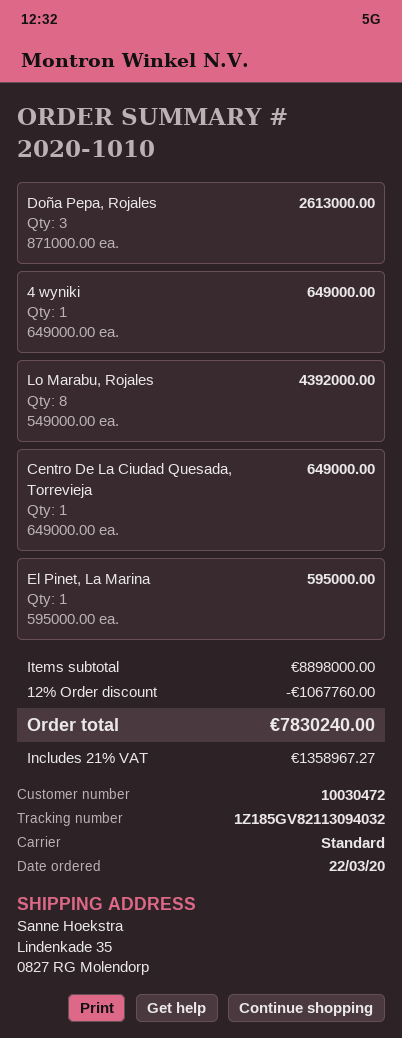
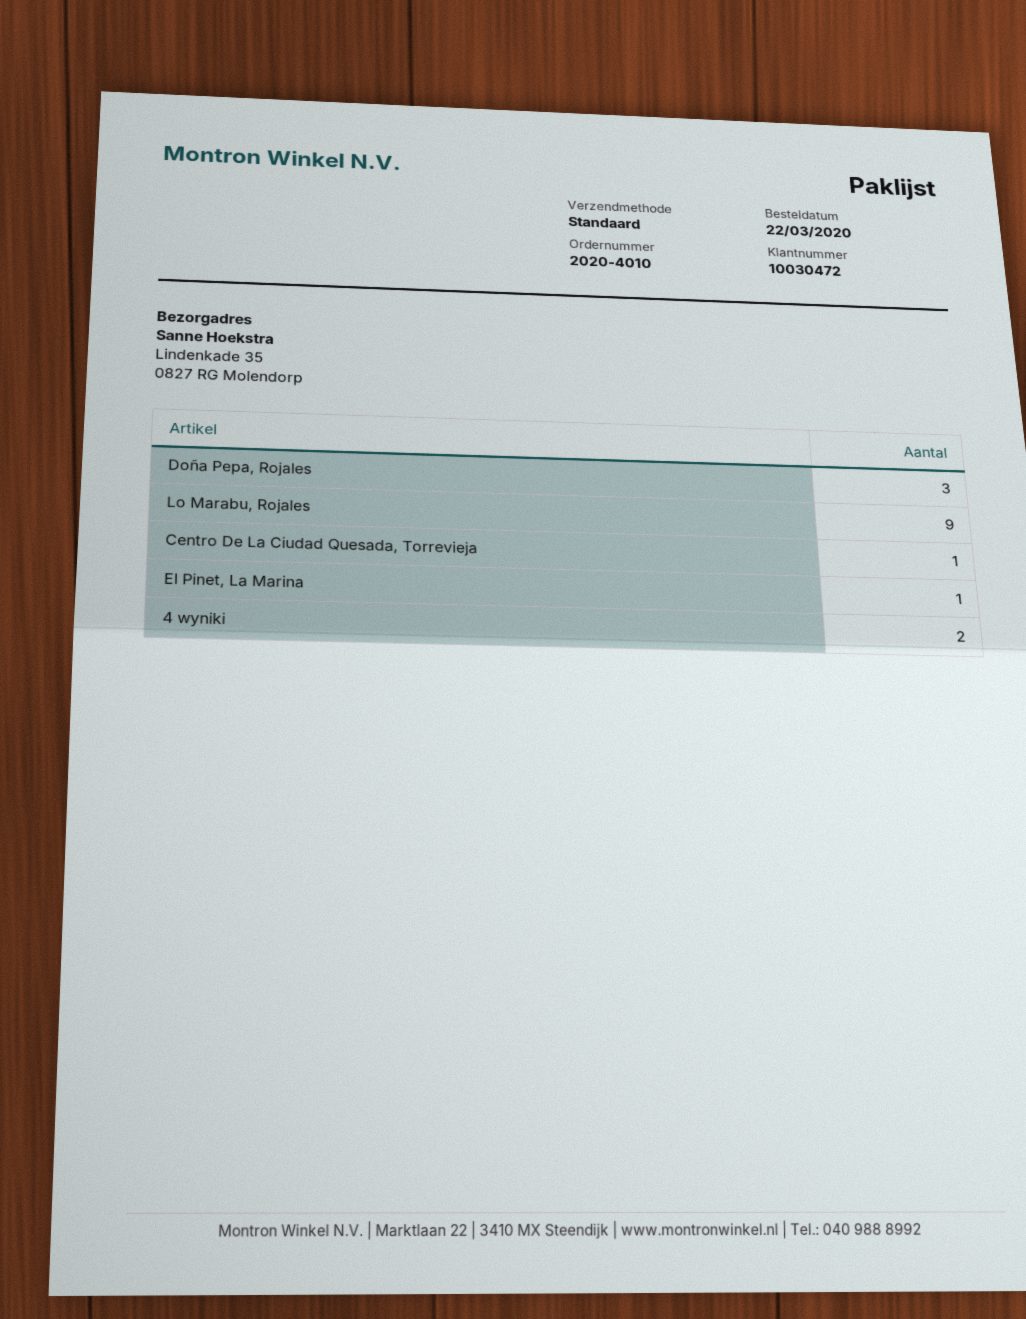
order number: 2020-1010 -> 2020-4010
4 wyniki: 1 -> 2
Lo Marabu, Rojales: 8 -> 9

